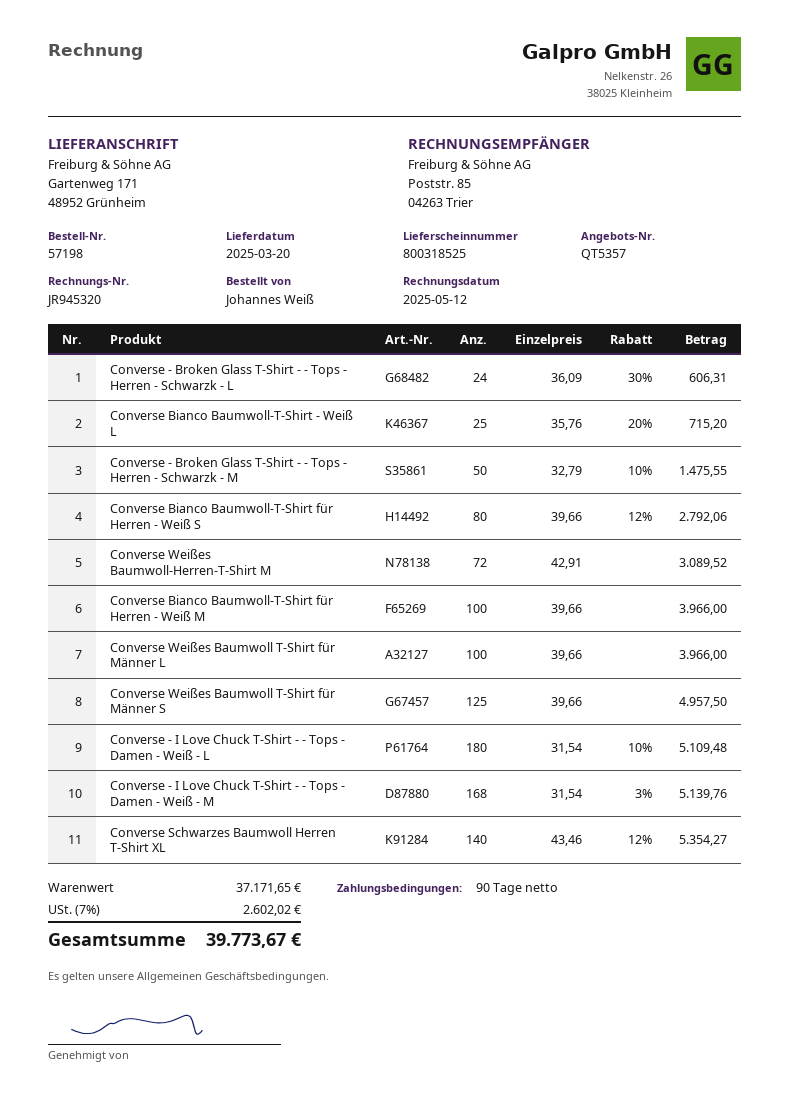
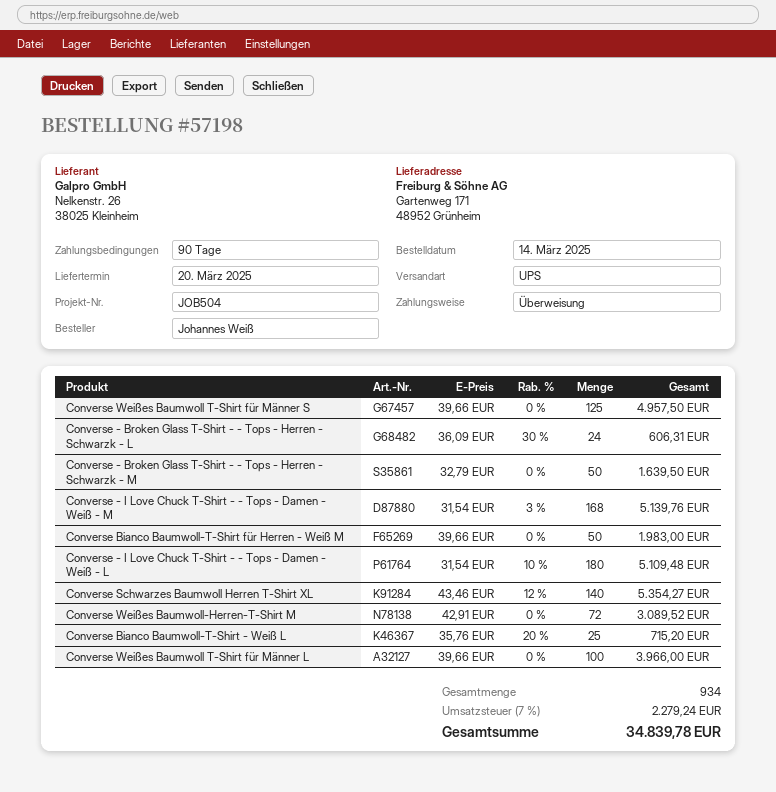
Converse - Broken Glass T-Shirt - - Tops - Herren - Schwarzk - M: 50 x 32.79 - 10% = 1475.55 -> 50 x 32.79 = 1639.50
Converse Bianco Baumwoll-T-Shirt für Herren - Weiß S: 80 x 39.66 - 12% = 2792.06 -> none
Converse Bianco Baumwoll-T-Shirt für Herren - Weiß M: 100 x 39.66 = 3966.00 -> 50 x 39.66 = 1983.00
tax: 7% = 2602.02 -> 7% = 2279.24
total: 39773.67 -> 34839.78

